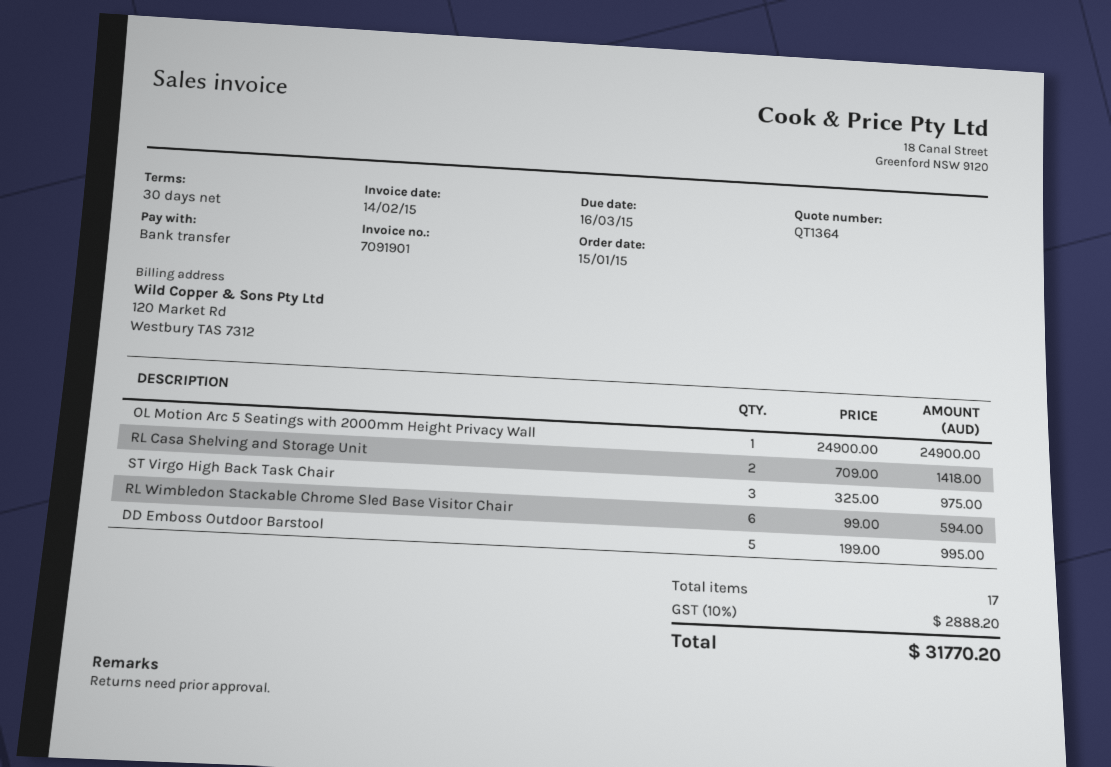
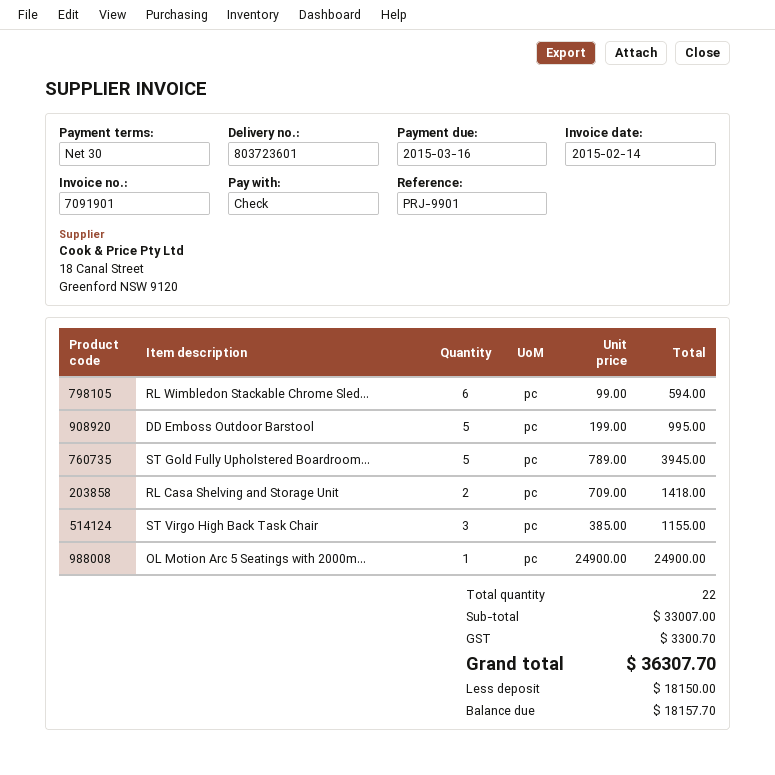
payment method: bank transfer -> cheque
ST Virgo High Back Task Chair: 3 x 325.00 = 975.00 -> 3 x 385.00 = 1155.00
ST Gold Fully Upholstered Boardroom...: none -> 5 x 789.00 = 3945.00
total quantity: 17 -> 22
tax: 2888.20 -> 3300.70
total: 31770.20 -> 36307.70

